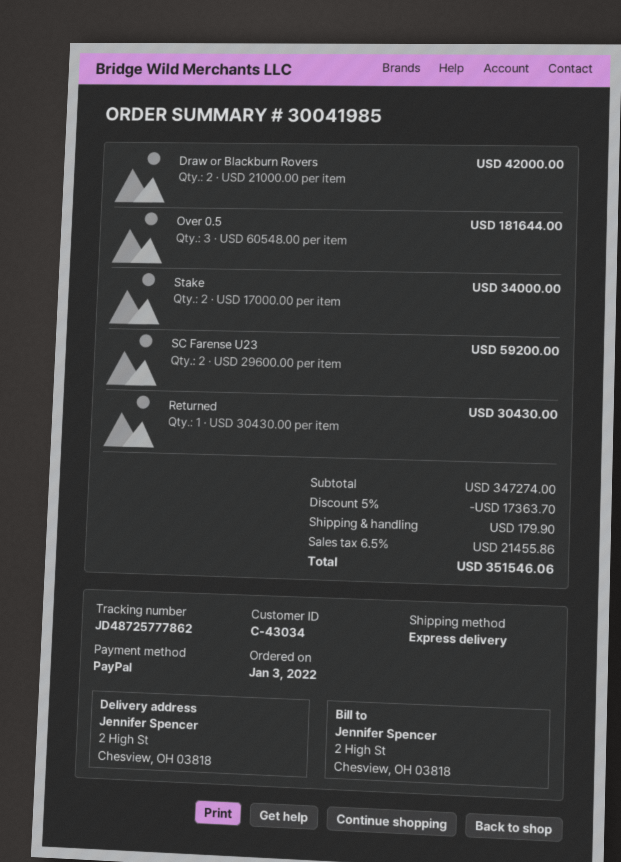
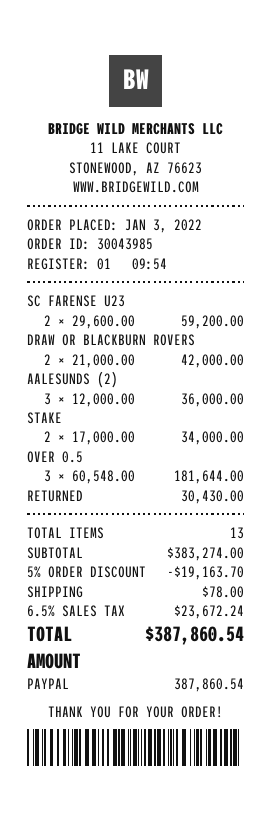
order number: 30041985 -> 30043985
AALESUNDS (2): none -> 3 x 12000.00 = 36000.00
subtotal: 347274.00 -> 383274.00
discount: 5% = 17363.70 -> 5% = 19163.70
shipping: 179.90 -> 78.00
tax: 6.5% = 21455.86 -> 6.5% = 23672.24
total: 351546.06 -> 387860.54

